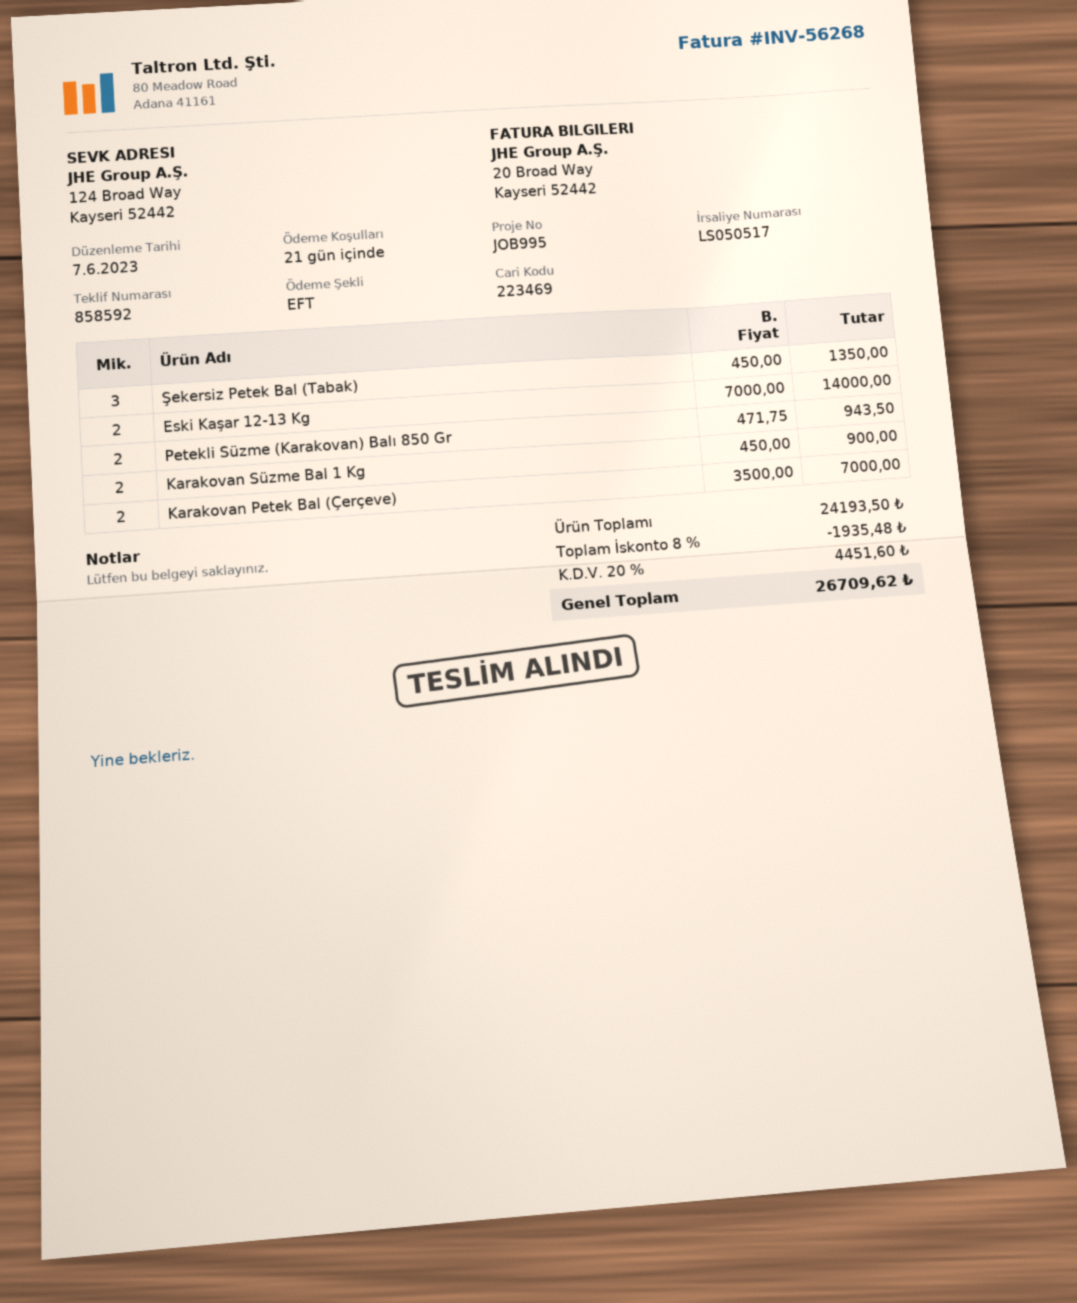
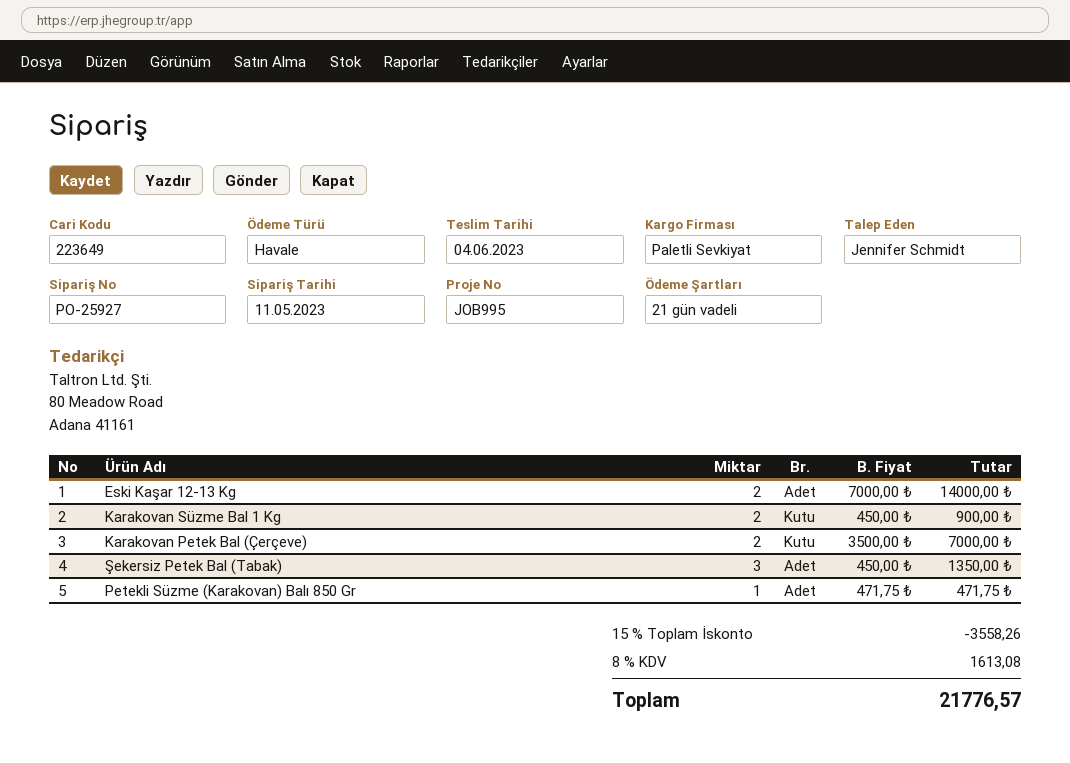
customer number: 223469 -> 223649
Petekli Süzme (Karakovan) Balı 850 Gr: 2 x 471.75 = 943.50 -> 1 x 471.75 = 471.75
discount: 8% = 1935.48 -> 15% = 3558.26
tax: 20% = 4451.60 -> 8% = 1613.08
total: 26709.62 -> 21776.57

